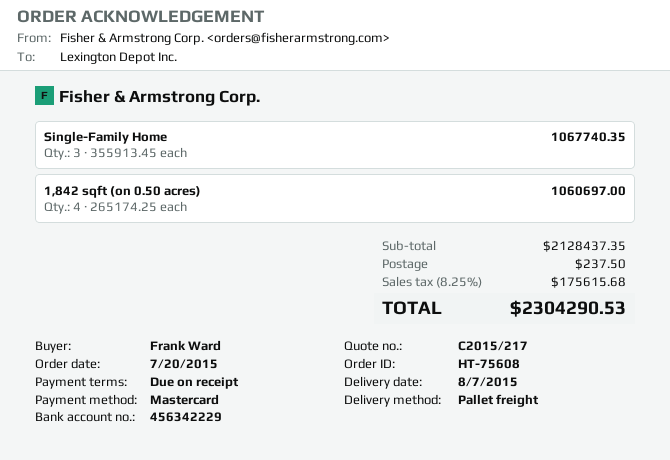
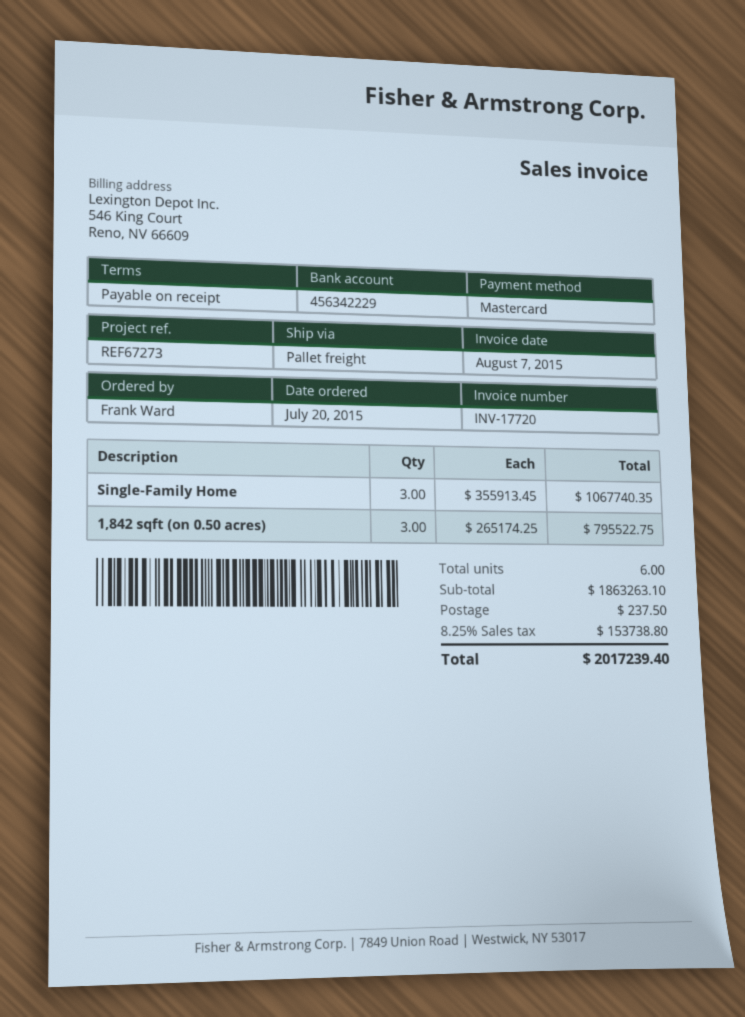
1,842 sqft (on 0.50 acres): 4 x 265174.25 = 1060697.00 -> 3 x 265174.25 = 795522.75
subtotal: 2128437.35 -> 1863263.10
tax: 8.25% = 175615.68 -> 8.25% = 153738.80
total: 2304290.53 -> 2017239.40

